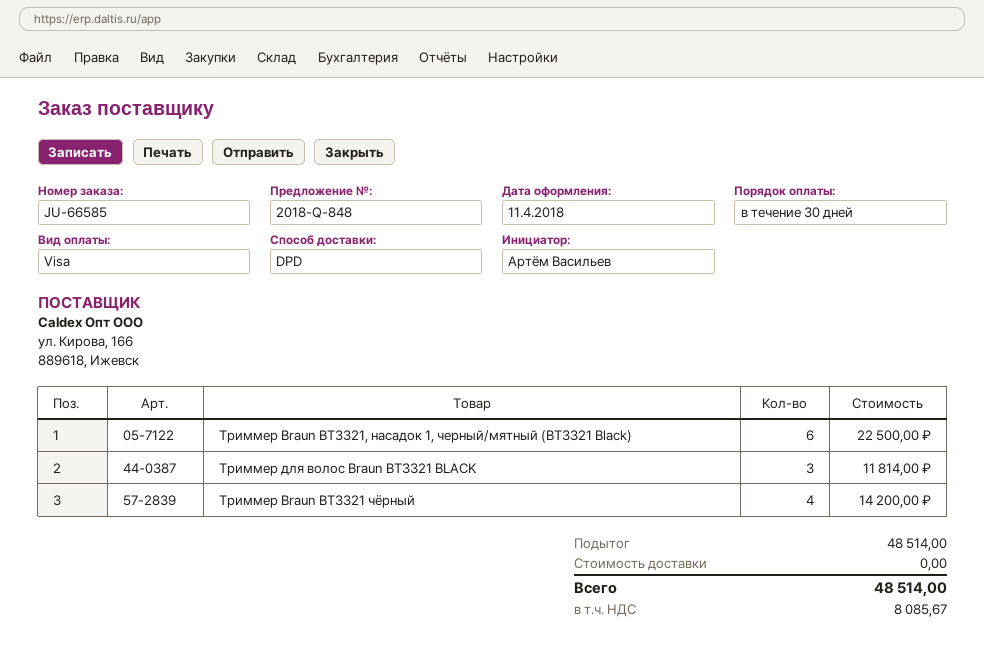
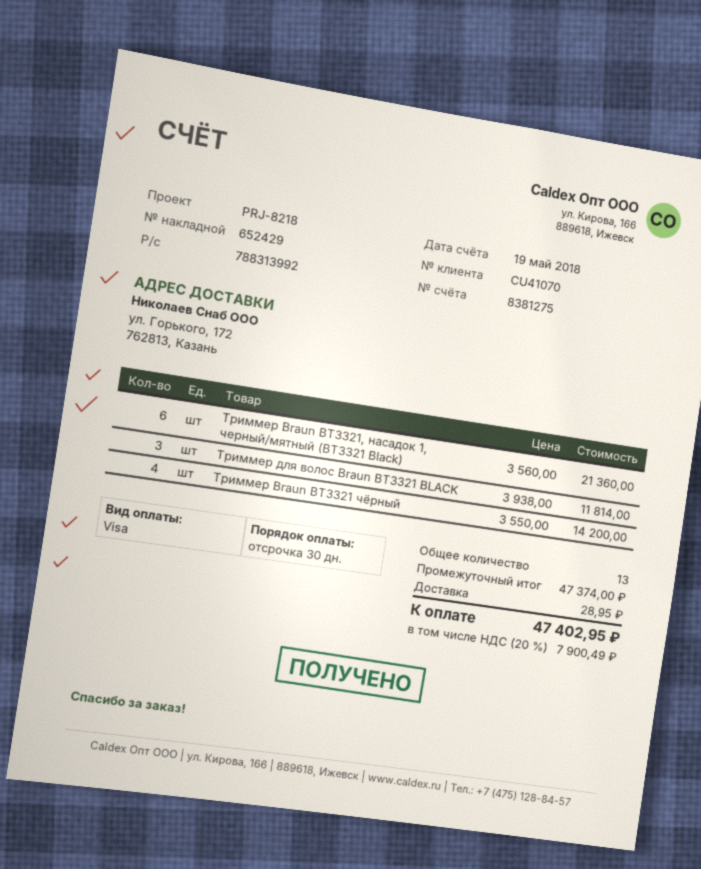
Триммер Braun BT3321, насадок 1, черный/мятный (BT3321 Black): 6 for 22500.00 -> 6 for 21360.00
subtotal: 48514.00 -> 47374.00
shipping: 0.00 -> 28.95
tax: 8085.67 -> 7900.49
total: 48514.00 -> 47402.95

